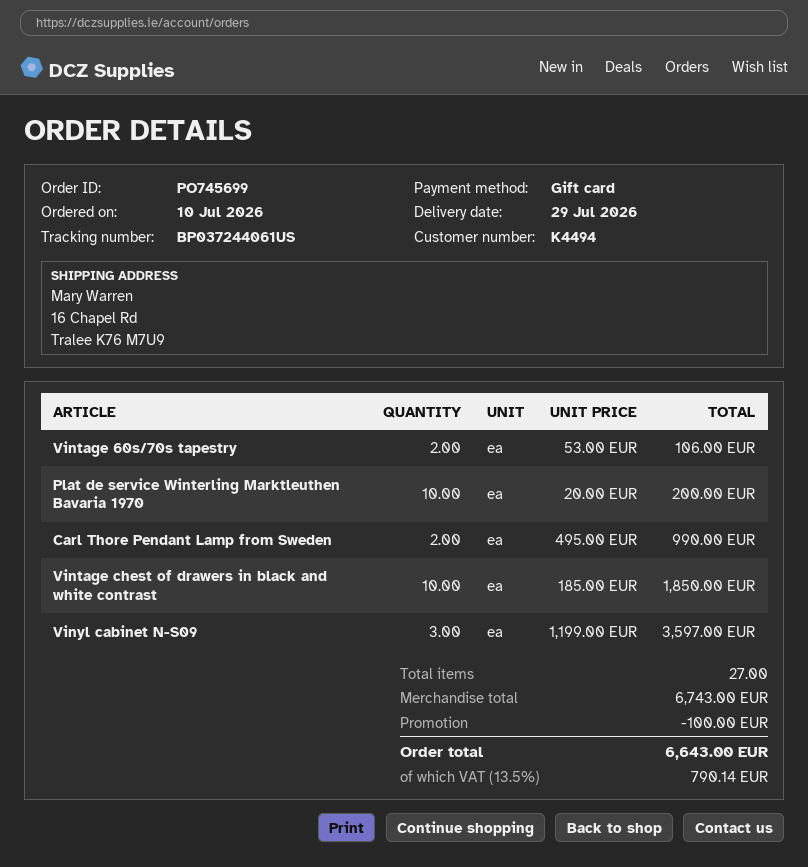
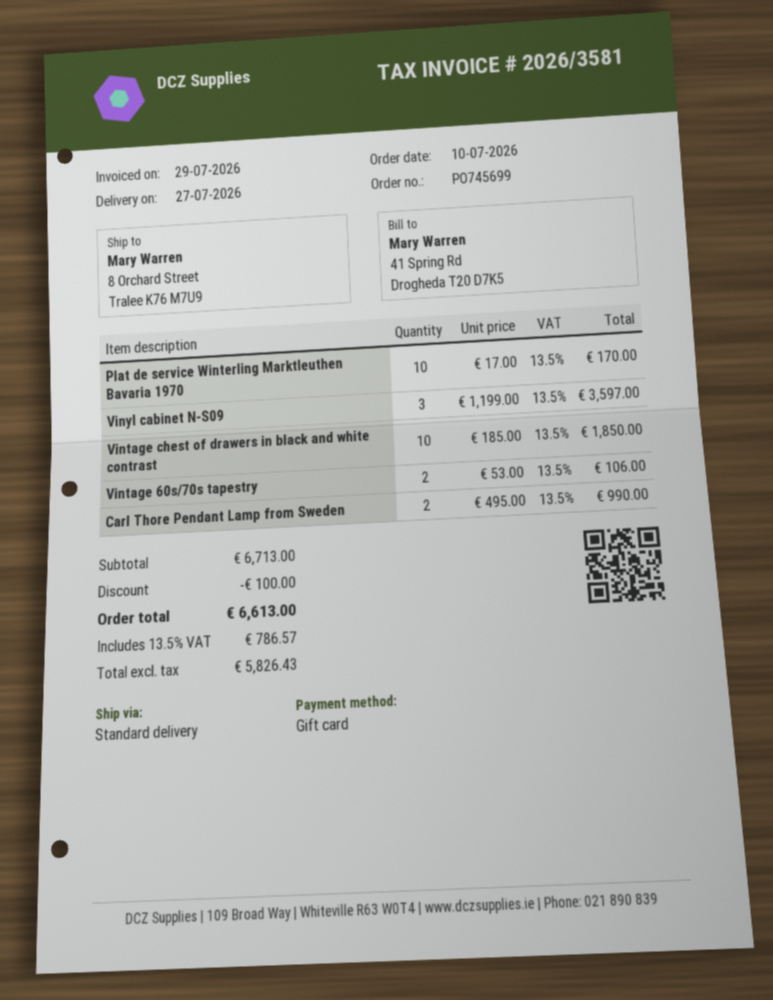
delivery date: 2026-07-29 -> 2026-07-27
ship to: 16 Chapel Rd, Tralee K76 M7U9 -> 8 Orchard Street, Tralee K76 M7U9
Plat de service Winterling Marktleuthen Bavaria 1970: 10 x 20.00 = 200.00 -> 10 x 17.00 = 170.00
subtotal: 6743.00 -> 6713.00
tax: 13.5% = 790.14 -> 13.5% = 786.57
total: 6643.00 -> 6613.00

